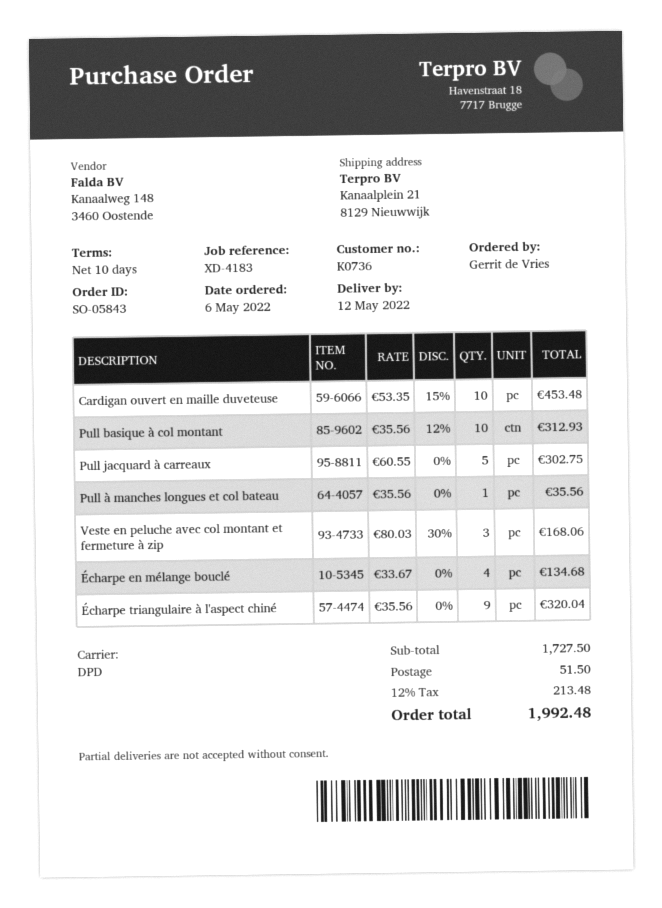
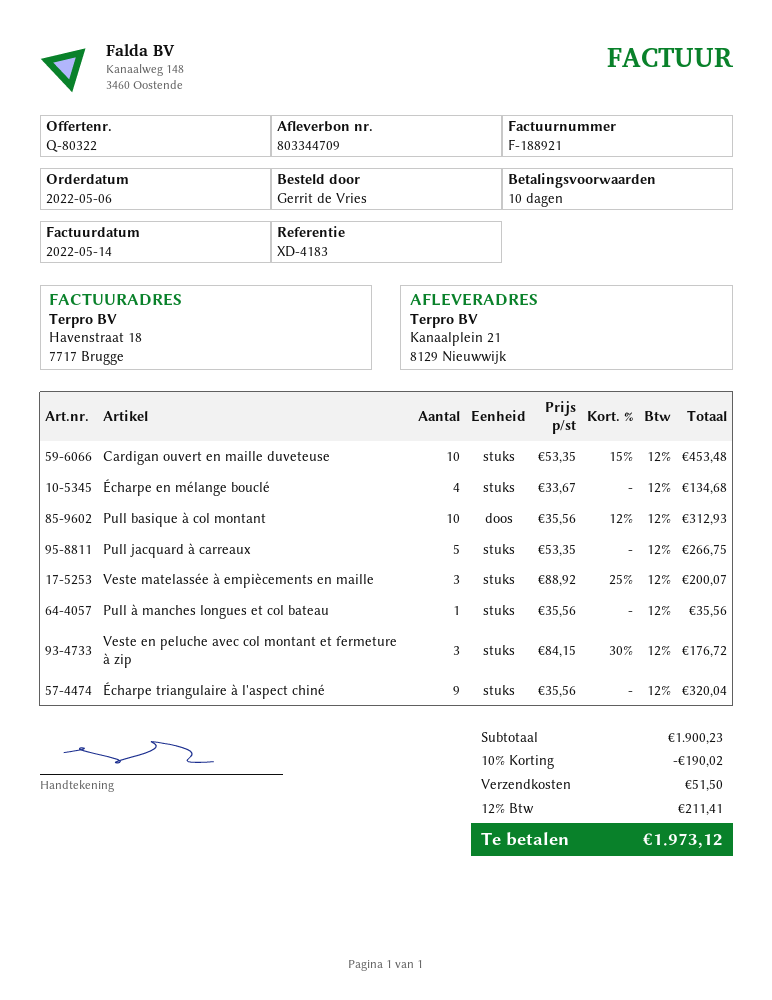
Pull jacquard à carreaux: 5 x 60.55 = 302.75 -> 5 x 53.35 = 266.75
Veste en peluche avec col montant et fermeture à zip: 3 x 80.03 - 30% = 168.06 -> 3 x 84.15 - 30% = 176.72
Veste matelassée à empiècements en maille: none -> 3 x 88.92 - 25% = 200.07
subtotal: 1727.50 -> 1900.23
discount: none -> 10% = 190.02
tax: 12% = 213.48 -> 12% = 211.41
total: 1992.48 -> 1973.12

